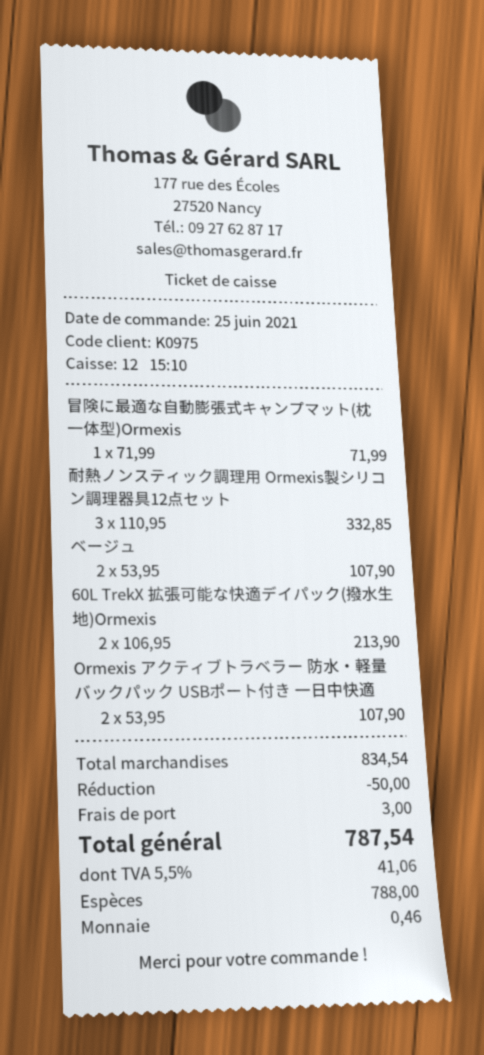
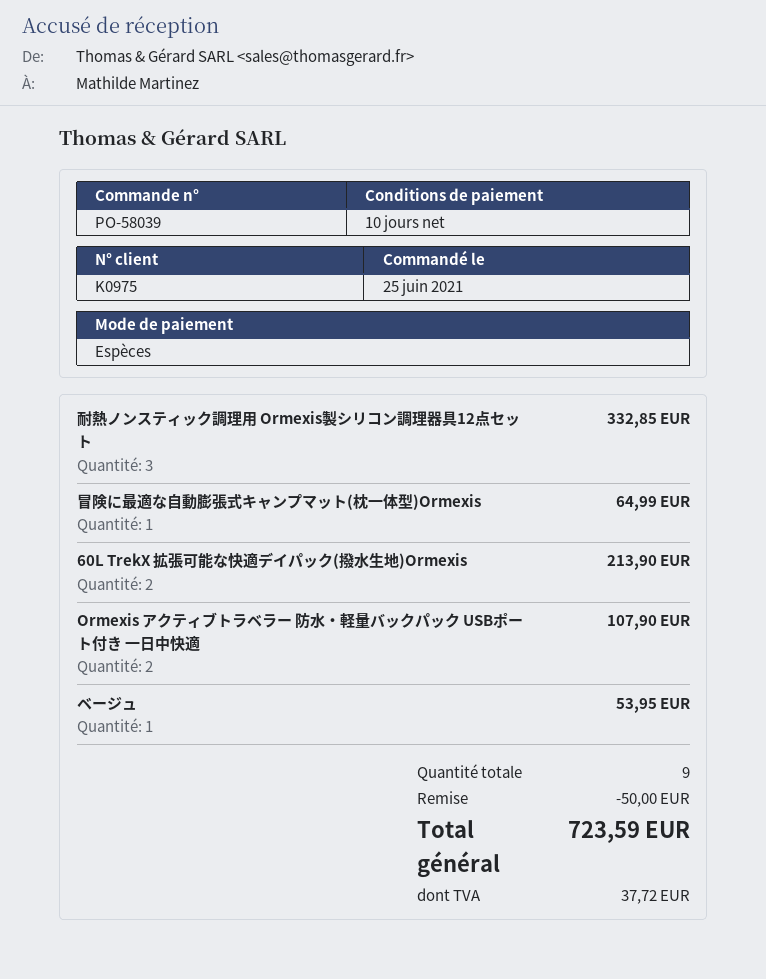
冒険に最適な自動膨張式キャンプマット(枕一体型)Ormexis: 1 for 71.99 -> 1 for 64.99
ベージュ: 2 for 107.90 -> 1 for 53.95
shipping: 3.00 -> none
tax: 41.06 -> 37.72
total: 787.54 -> 723.59

